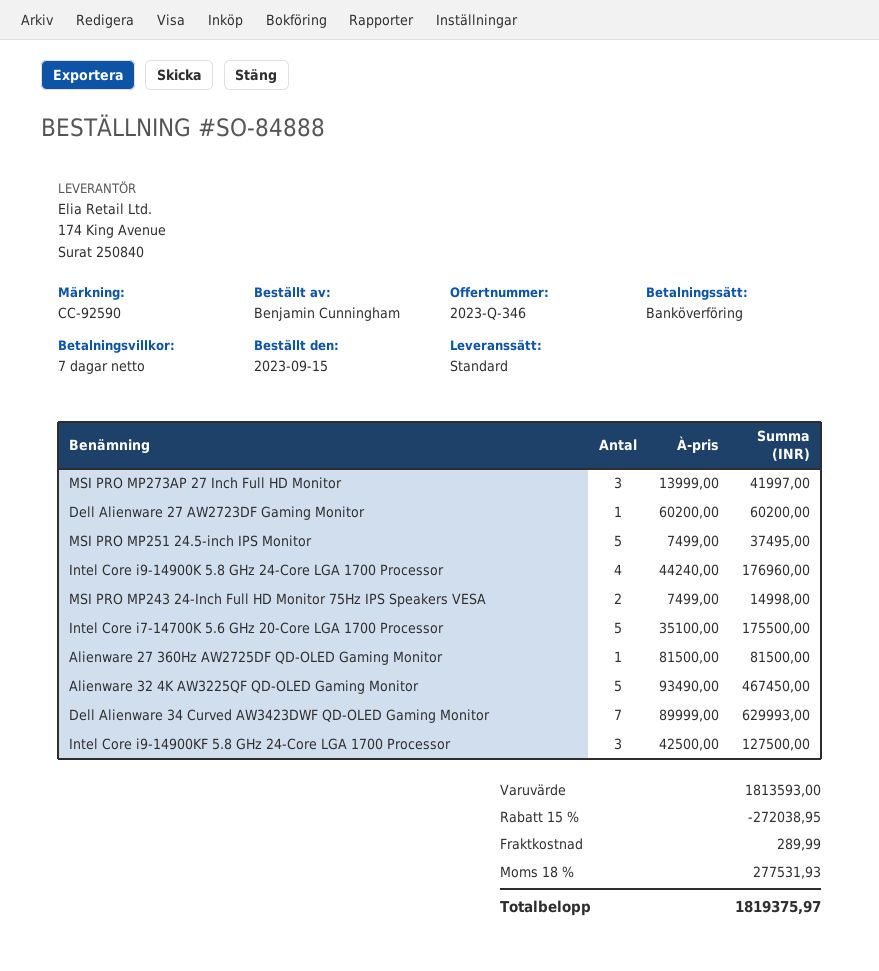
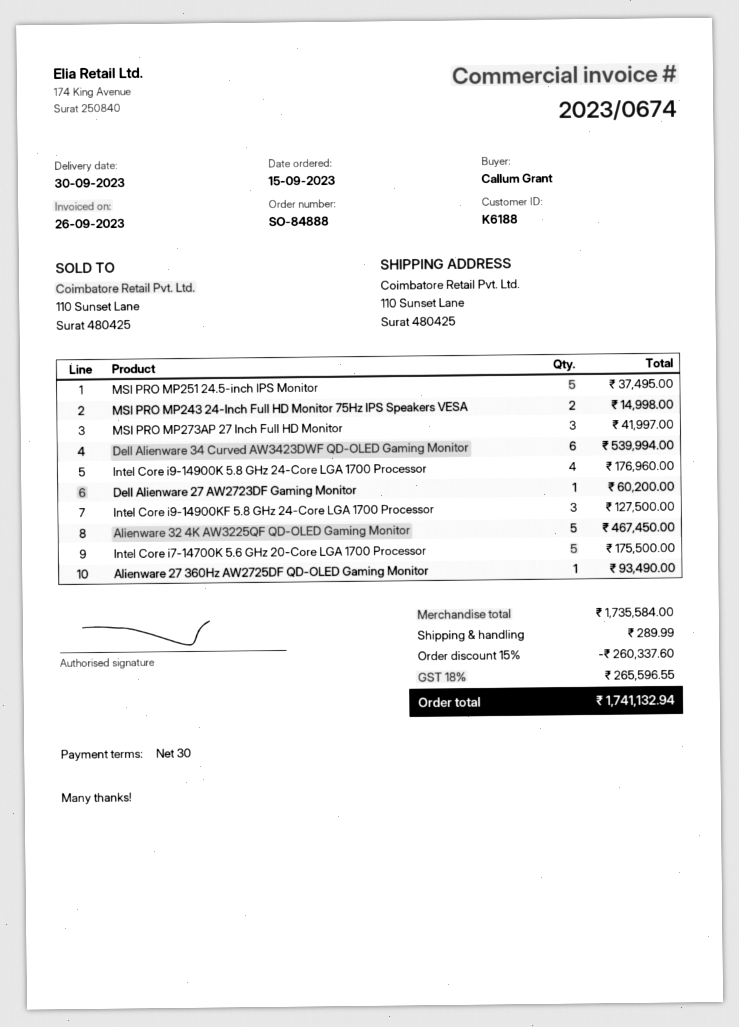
payment terms: 7 days -> 30 days
ordered by: Benjamin Cunningham -> Callum Grant
Alienware 27 360Hz AW2725DF QD-OLED Gaming Monitor: 1 for 81500.00 -> 1 for 93490.00
Dell Alienware 34 Curved AW3423DWF QD-OLED Gaming Monitor: 7 for 629993.00 -> 6 for 539994.00
subtotal: 1813593.00 -> 1735584.00
discount: 15% = 272038.95 -> 15% = 260337.60
tax: 18% = 277531.93 -> 18% = 265596.55
total: 1819375.97 -> 1741132.94

